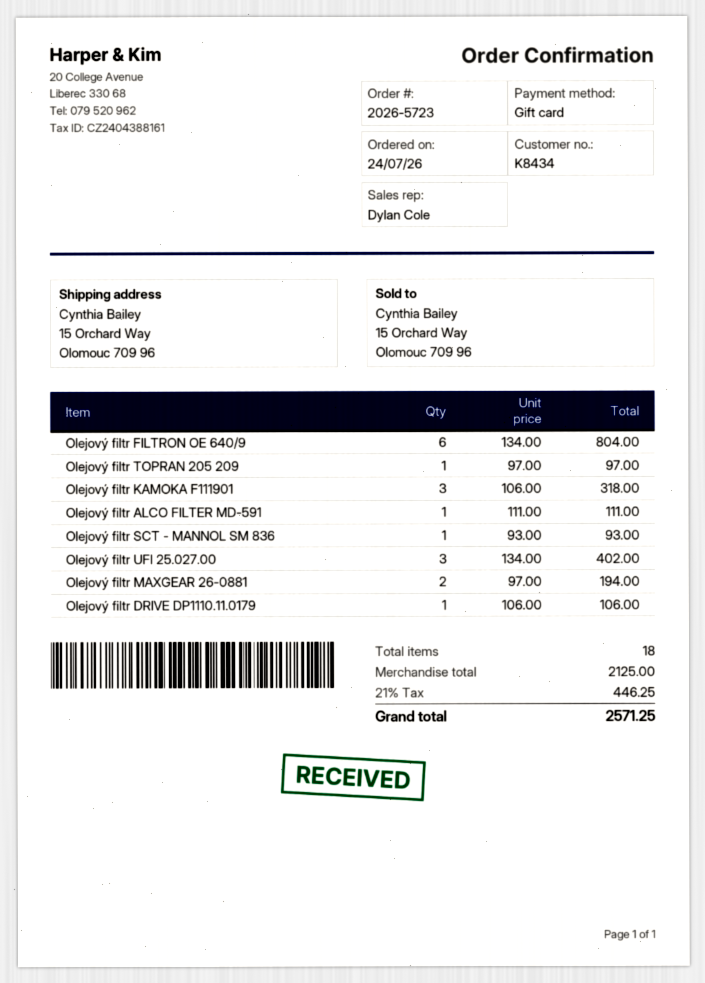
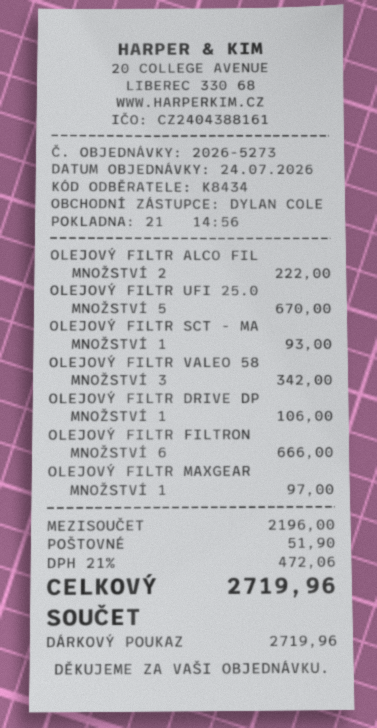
order number: 2026-5723 -> 2026-5273
Olejový filtr FILTRON OE 640/9: 6 for 804.00 -> 6 for 666.00
Olejový filtr TOPRAN 205 209: 1 for 97.00 -> none
Olejový filtr KAMOKA F111901: 3 for 318.00 -> none
Olejový filtr ALCO FILTER MD-591: 1 for 111.00 -> 2 for 222.00
Olejový filtr UFI 25.027.00: 3 for 402.00 -> 5 for 670.00
Olejový filtr MAXGEAR 26-0881: 2 for 194.00 -> 1 for 97.00
OLEJOVÝ FILTR VALEO 58: none -> 3 for 342.00
subtotal: 2125.00 -> 2196.00
shipping: none -> 51.90
tax: 21% = 446.25 -> 21% = 472.06
total: 2571.25 -> 2719.96

